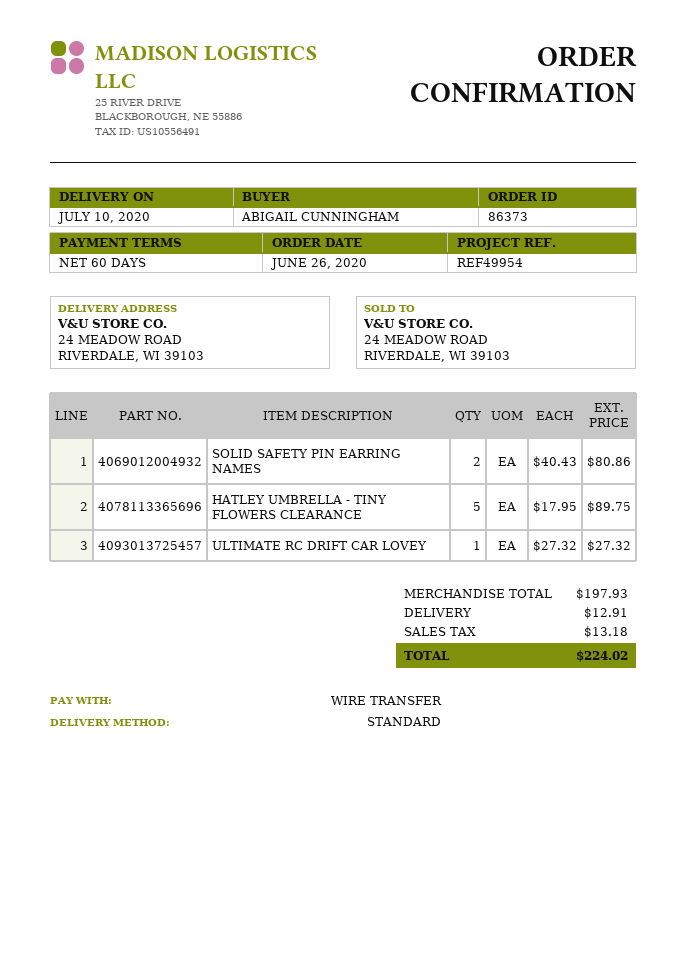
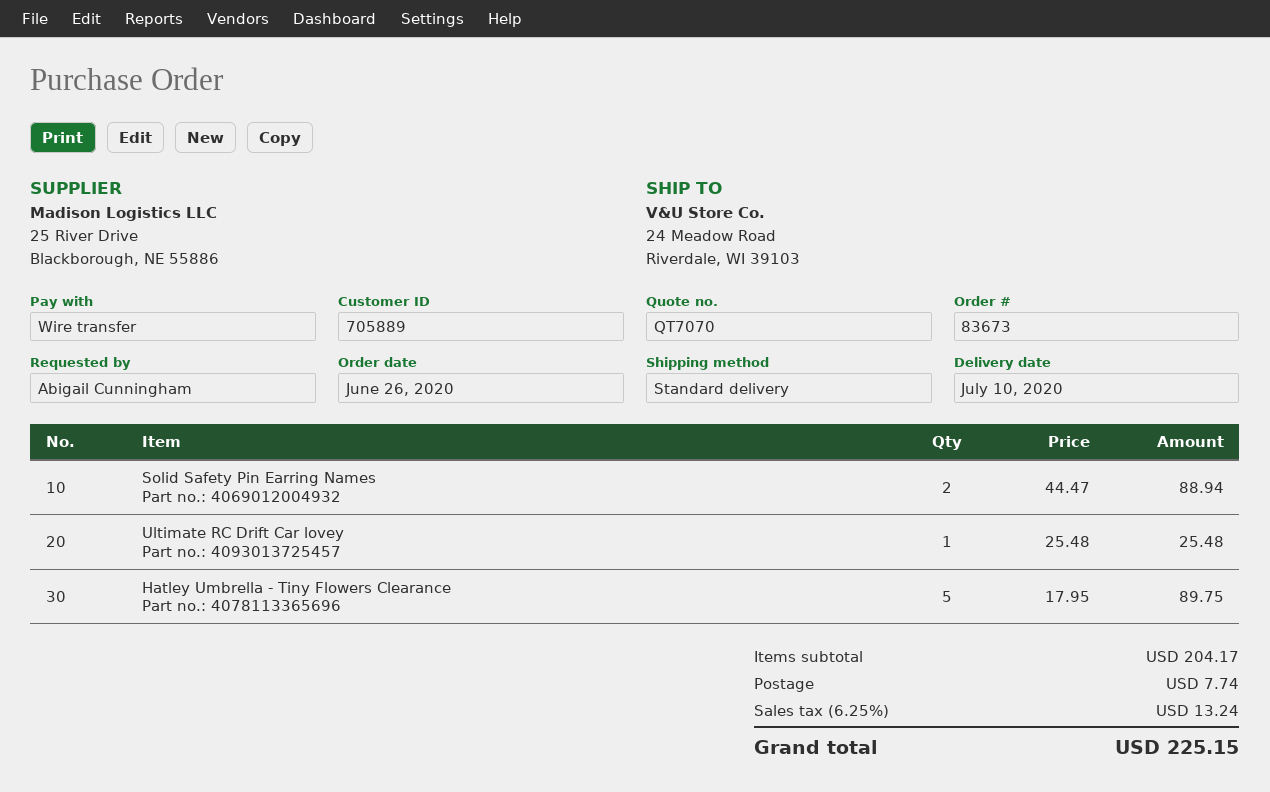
order number: 86373 -> 83673
SOLID SAFETY PIN EARRING NAMES: 2 x 40.43 = 80.86 -> 2 x 44.47 = 88.94
ULTIMATE RC DRIFT CAR LOVEY: 1 x 27.32 = 27.32 -> 1 x 25.48 = 25.48
subtotal: 197.93 -> 204.17
shipping: 12.91 -> 7.74
tax: 13.18 -> 13.24
total: 224.02 -> 225.15

